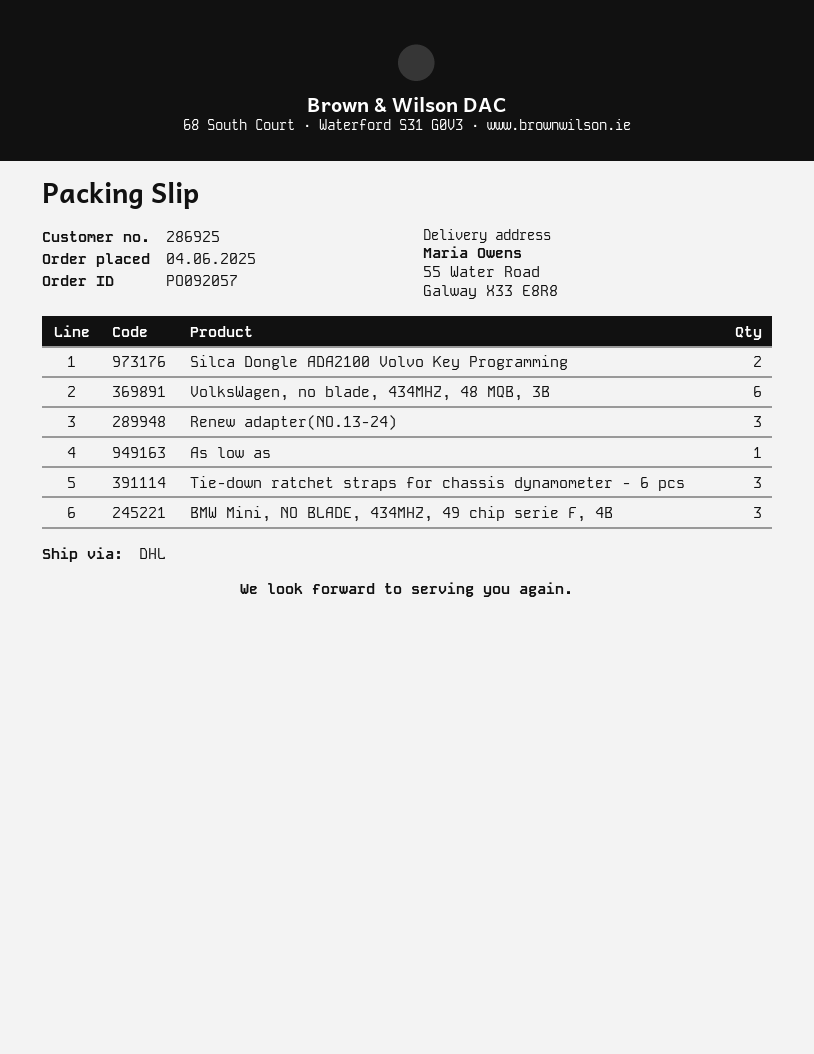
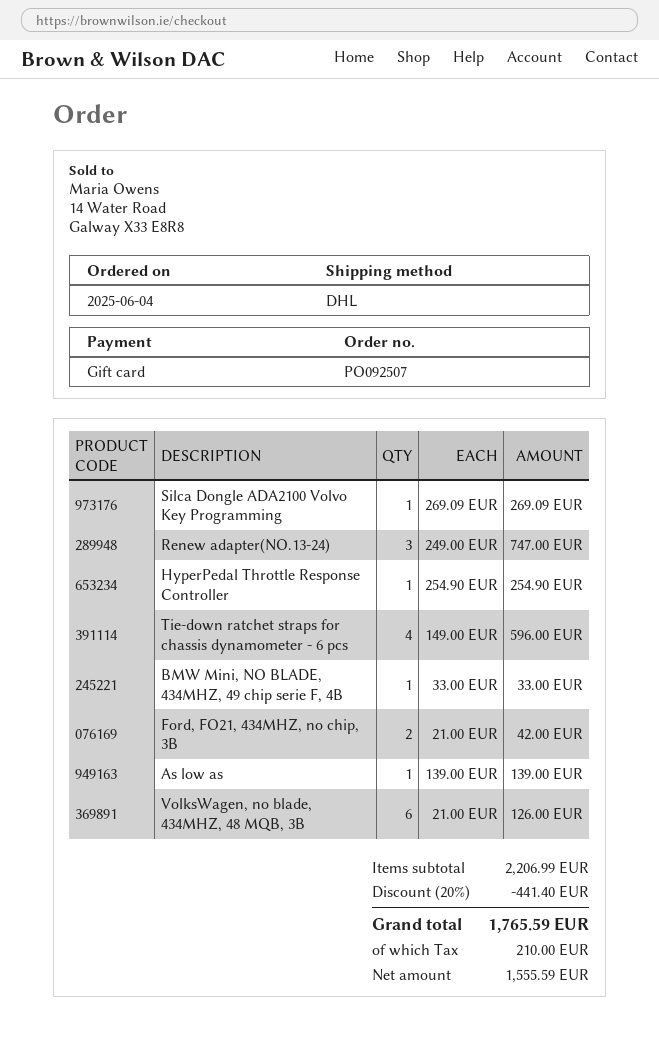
order number: PO092057 -> PO092507
Silca Dongle ADA2100 Volvo Key Programming: 2 -> 1
Tie-down ratchet straps for chassis dynamometer - 6 pcs: 3 -> 4
BMW Mini, NO BLADE, 434MHZ, 49 chip serie F, 4B: 3 -> 1
HyperPedal Throttle Response Controller: none -> 1
Ford, FO21, 434MHZ, no chip, 3B: none -> 2

